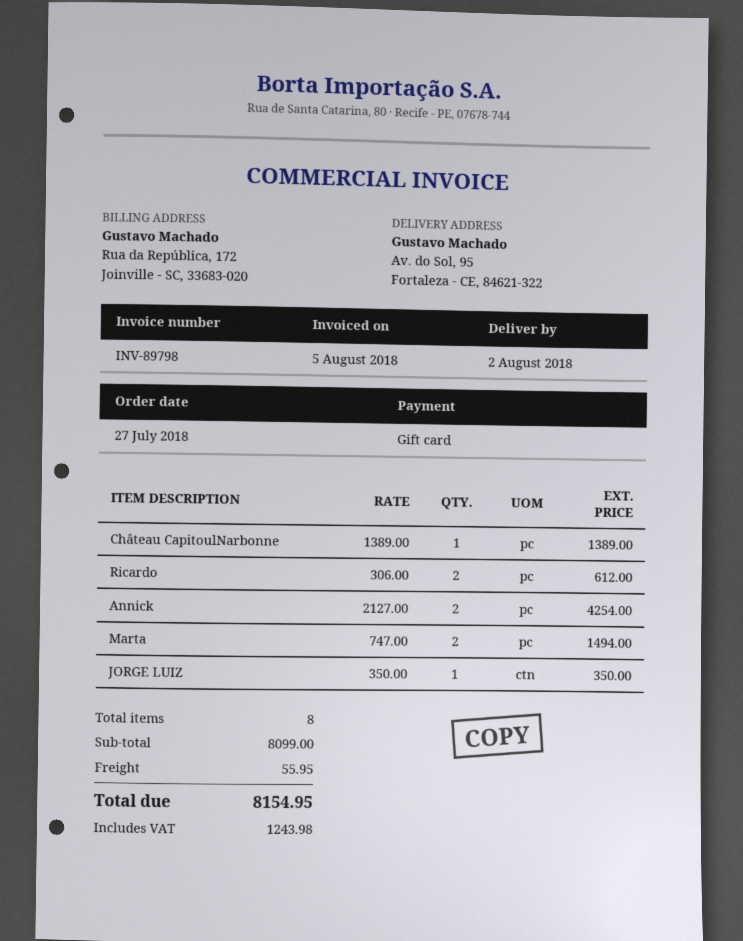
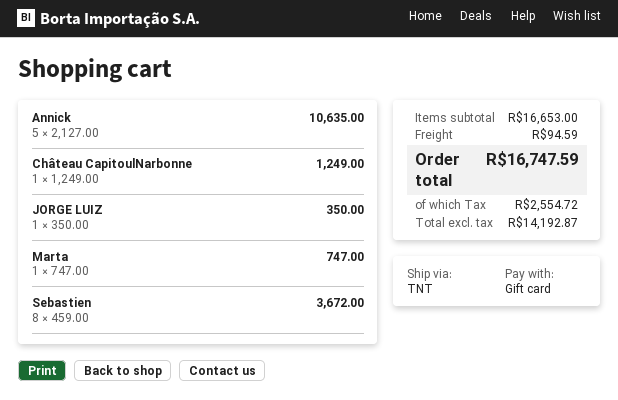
Château CapitoulNarbonne: 1 x 1389.00 = 1389.00 -> 1 x 1249.00 = 1249.00
Ricardo: 2 x 306.00 = 612.00 -> none
Annick: 2 x 2127.00 = 4254.00 -> 5 x 2127.00 = 10635.00
Marta: 2 x 747.00 = 1494.00 -> 1 x 747.00 = 747.00
Sebastien: none -> 8 x 459.00 = 3672.00
subtotal: 8099.00 -> 16653.00
shipping: 55.95 -> 94.59
tax: 1243.98 -> 2554.72
total: 8154.95 -> 16747.59

